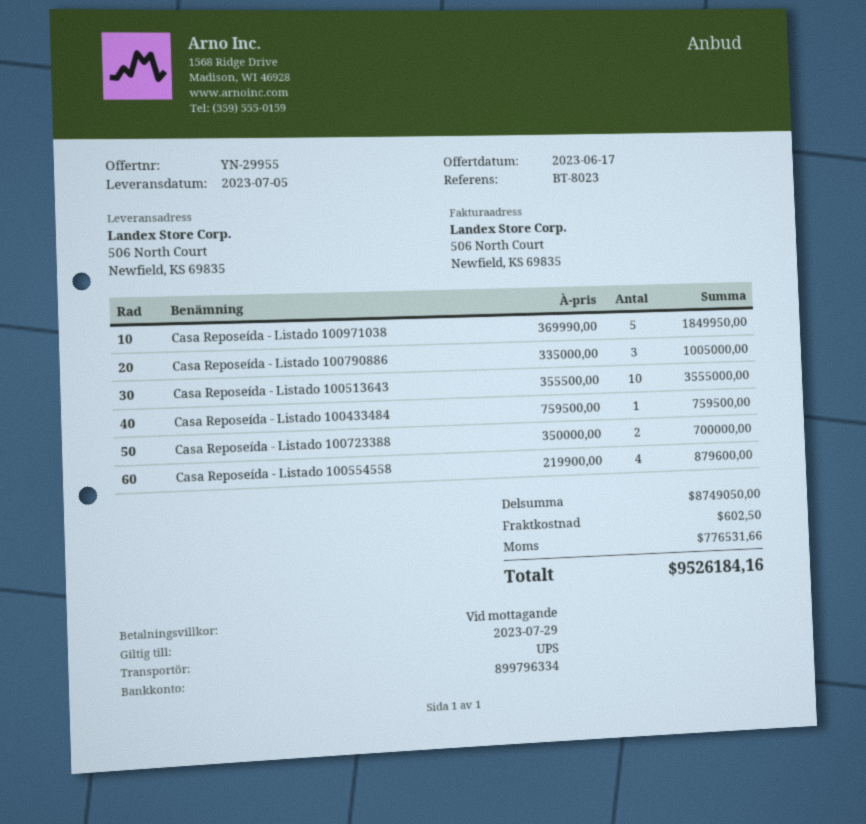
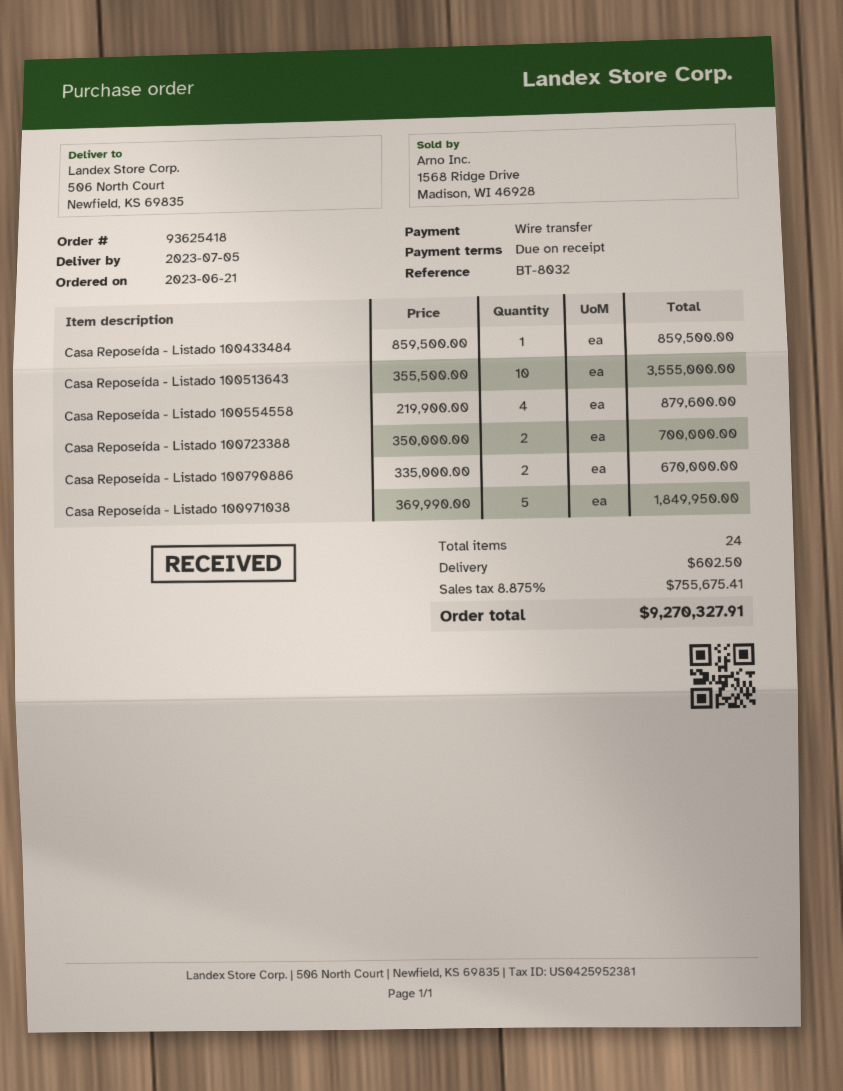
reference: BT-8023 -> BT-8032
Casa Reposeída - Listado 100790886: 3 x 335000.00 = 1005000.00 -> 2 x 335000.00 = 670000.00
Casa Reposeída - Listado 100433484: 1 x 759500.00 = 759500.00 -> 1 x 859500.00 = 859500.00
tax: 776531.66 -> 755675.41
total: 9526184.16 -> 9270327.91

